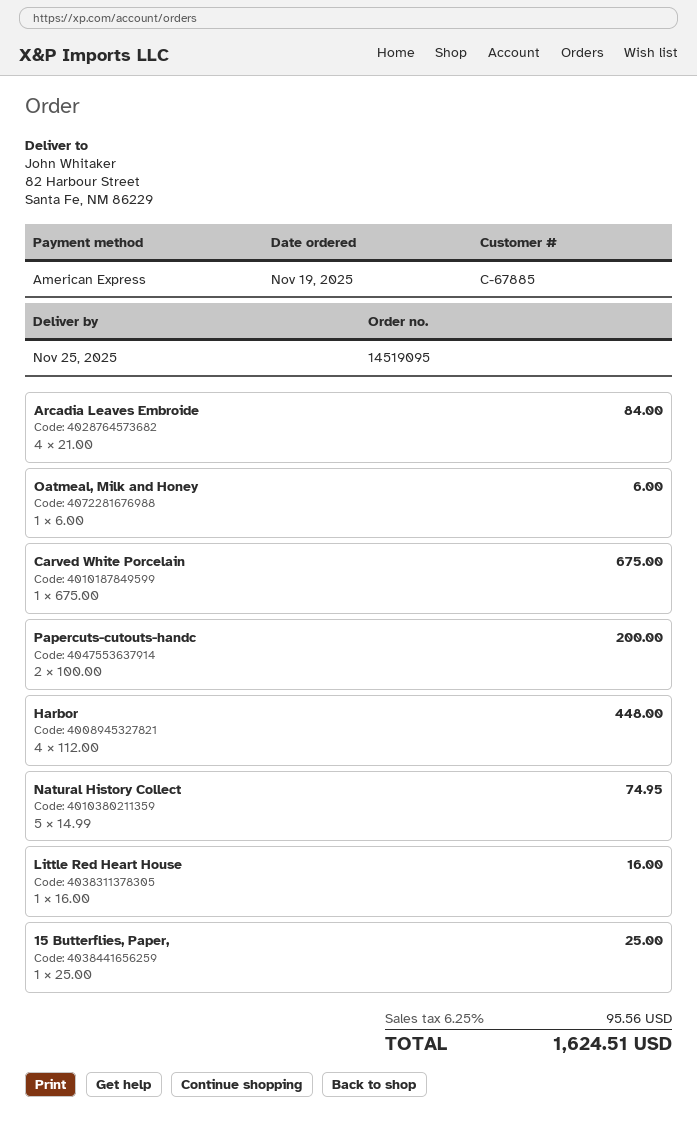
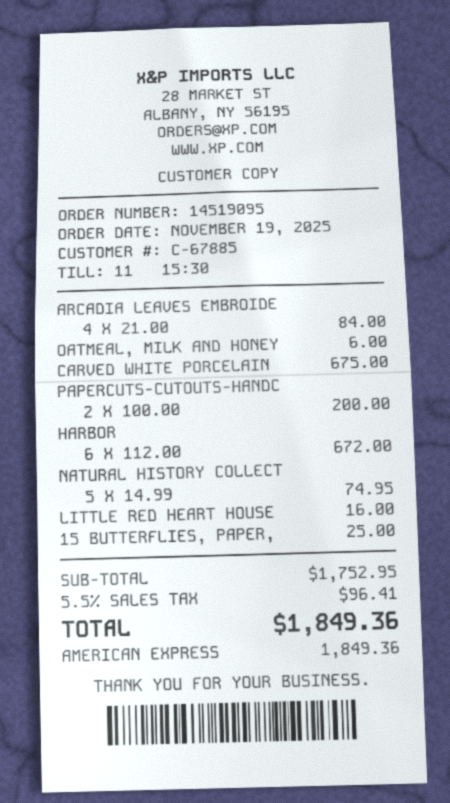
Harbor: 4 x 112.00 = 448.00 -> 6 x 112.00 = 672.00
tax: 6.25% = 95.56 -> 5.5% = 96.41
total: 1624.51 -> 1849.36

